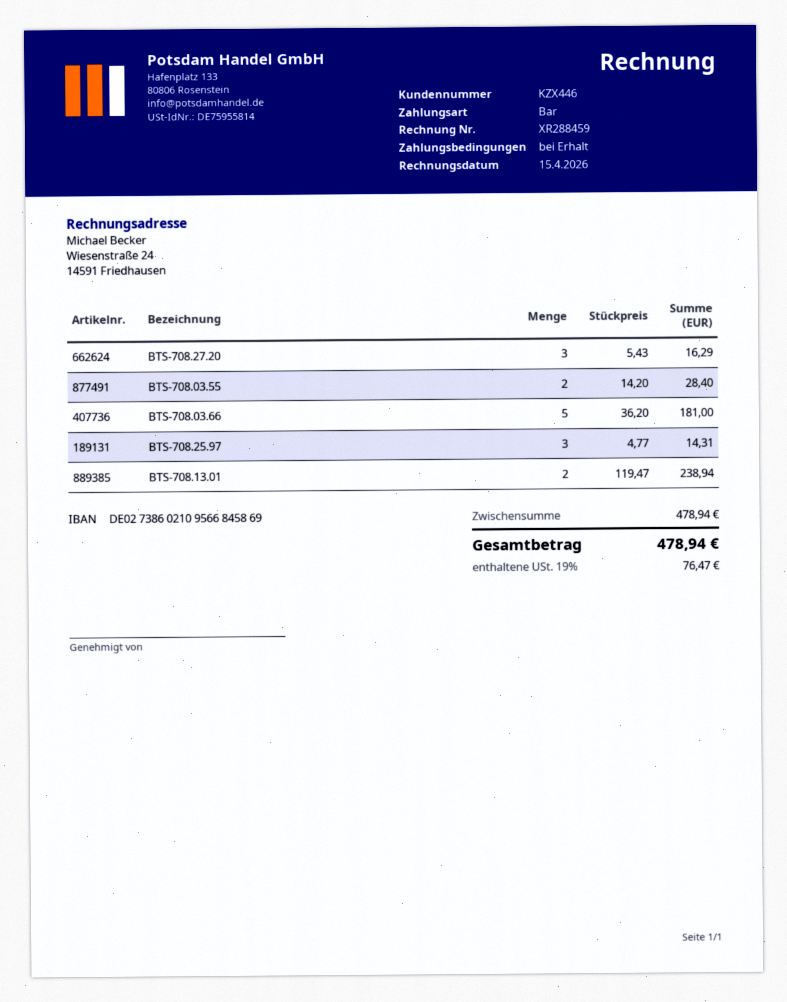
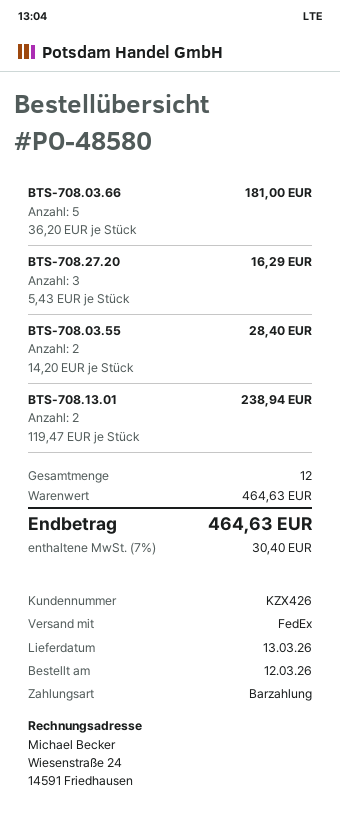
customer number: KZX446 -> KZX426
BTS-708.25.97: 3 x 4.77 = 14.31 -> none
subtotal: 478.94 -> 464.63
tax: 19% = 76.47 -> 7% = 30.40
total: 478.94 -> 464.63

